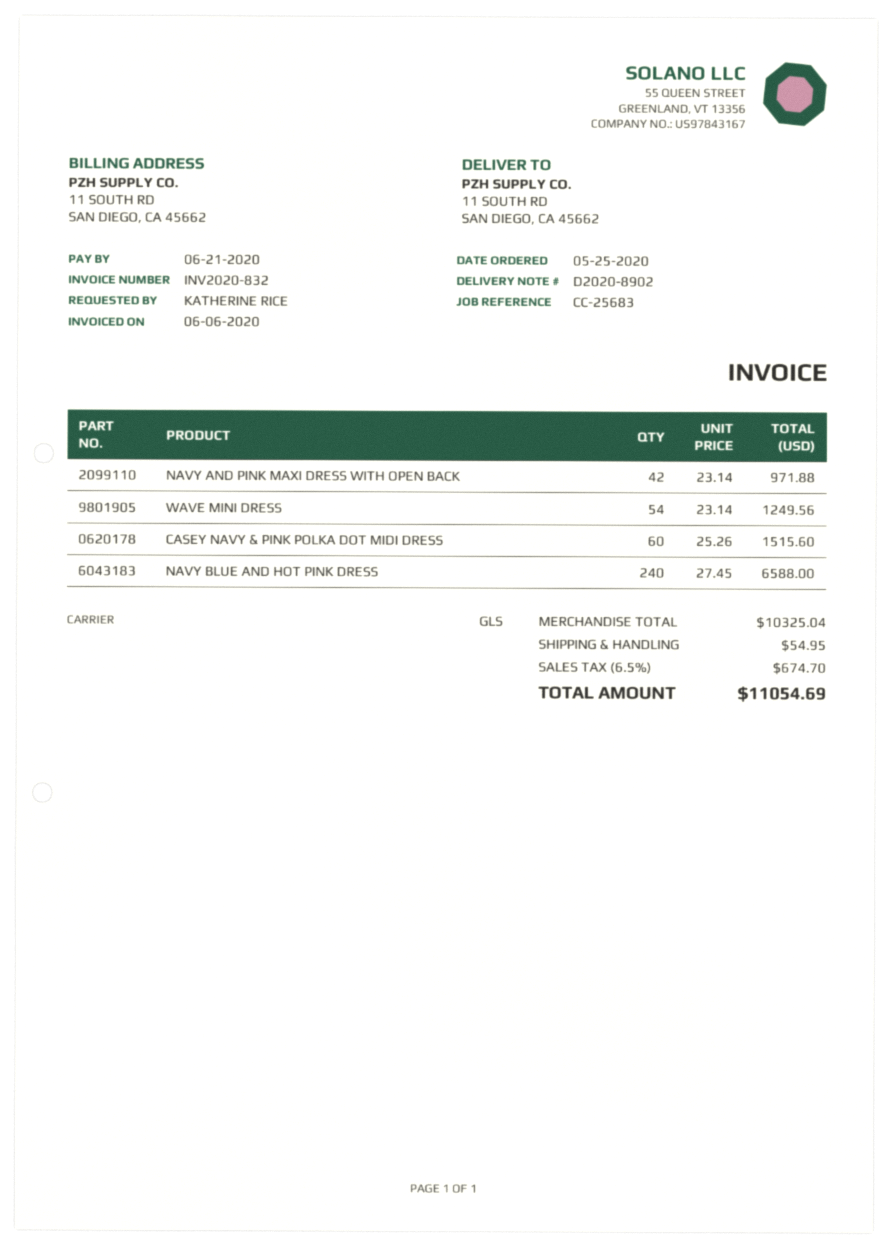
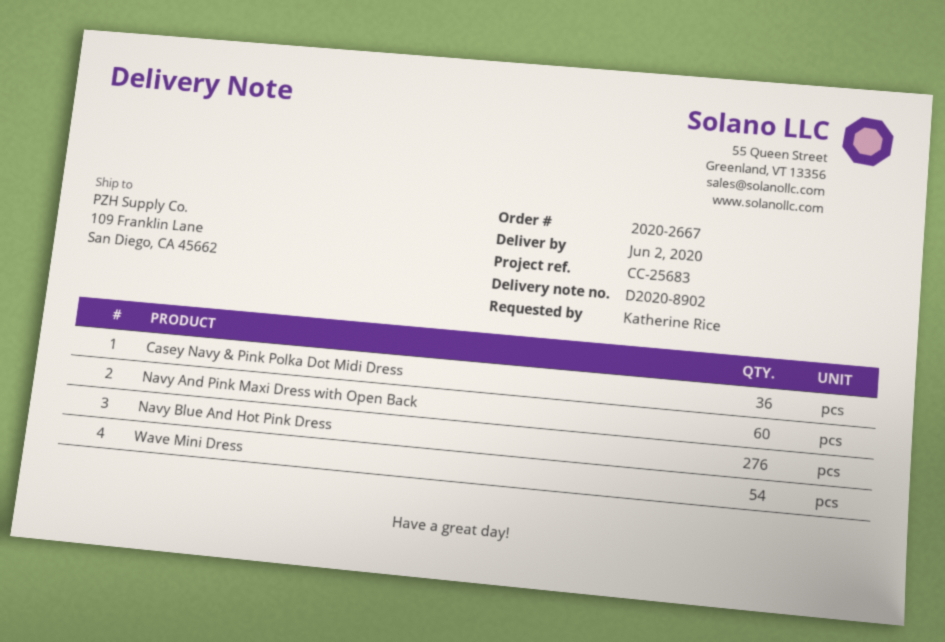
ship to: 11 SOUTH RD, SAN DIEGO, CA 45662 -> 109 Franklin Lane, San Diego, CA 45662
NAVY AND PINK MAXI DRESS WITH OPEN BACK: 42 -> 60
CASEY NAVY & PINK POLKA DOT MIDI DRESS: 60 -> 36
NAVY BLUE AND HOT PINK DRESS: 240 -> 276

